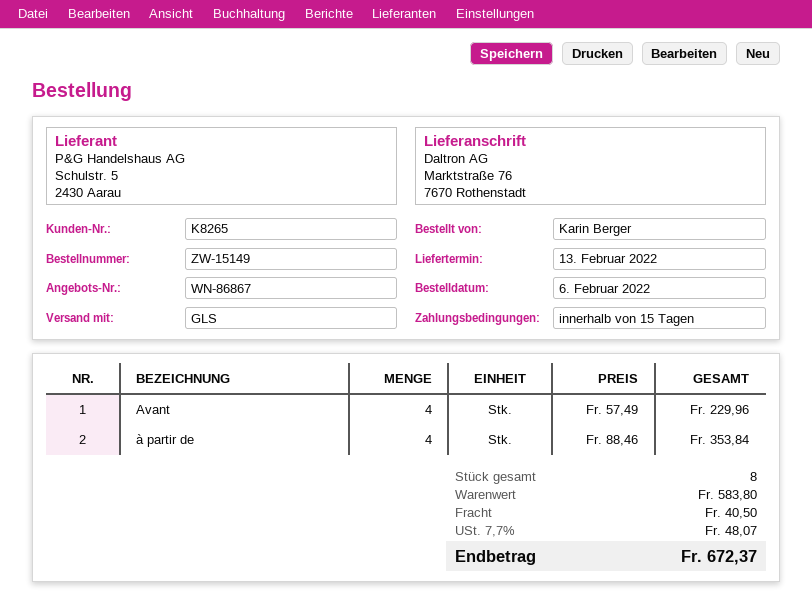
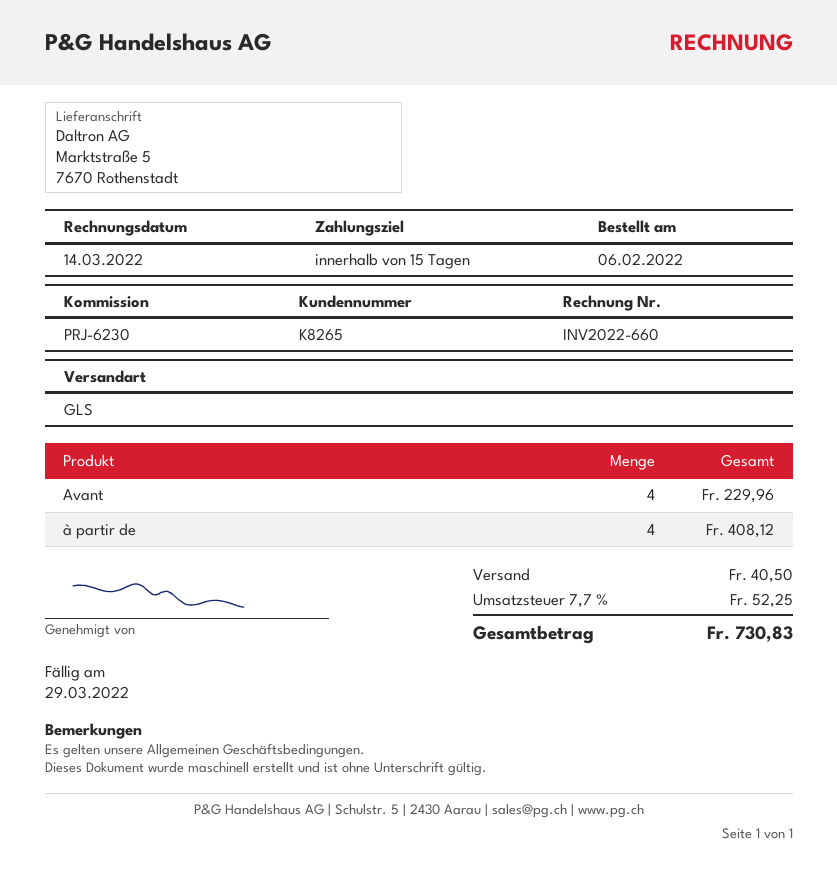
ship to: Marktstraße 76, 7670 Rothenstadt -> Marktstraße 5, 7670 Rothenstadt
à partir de: 4 for 353.84 -> 4 for 408.12
tax: 7.7% = 48.07 -> 7.7% = 52.25
total: 672.37 -> 730.83

